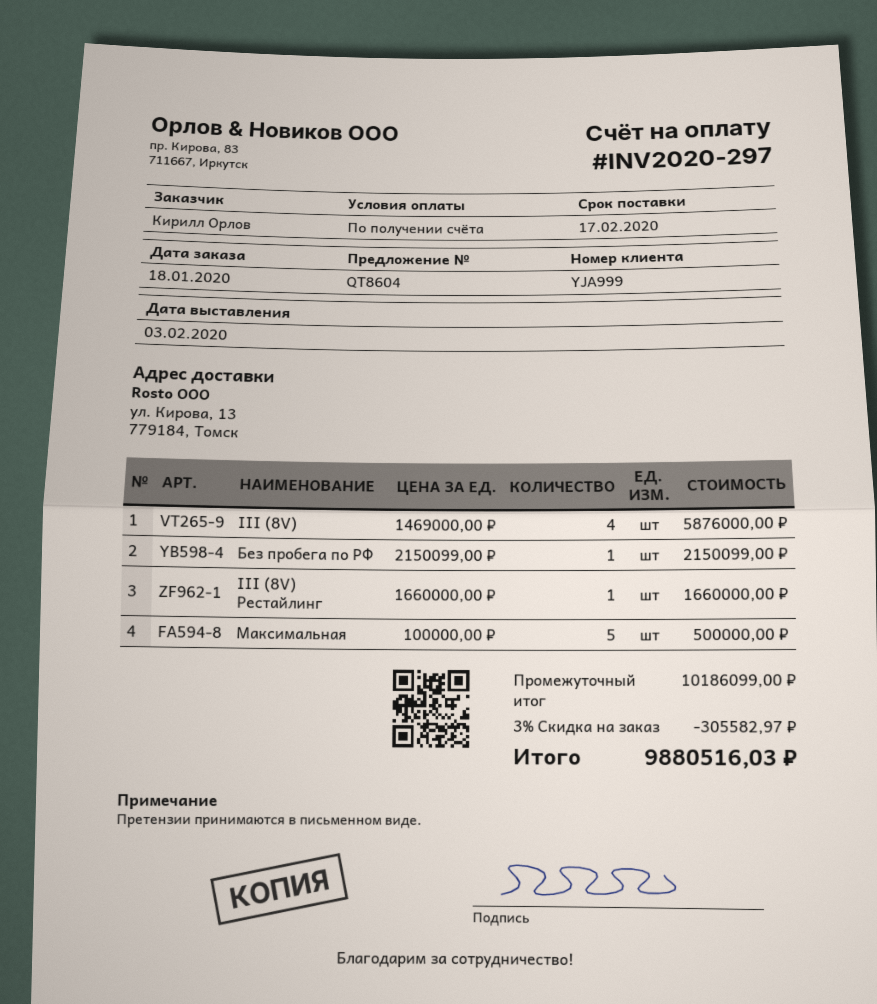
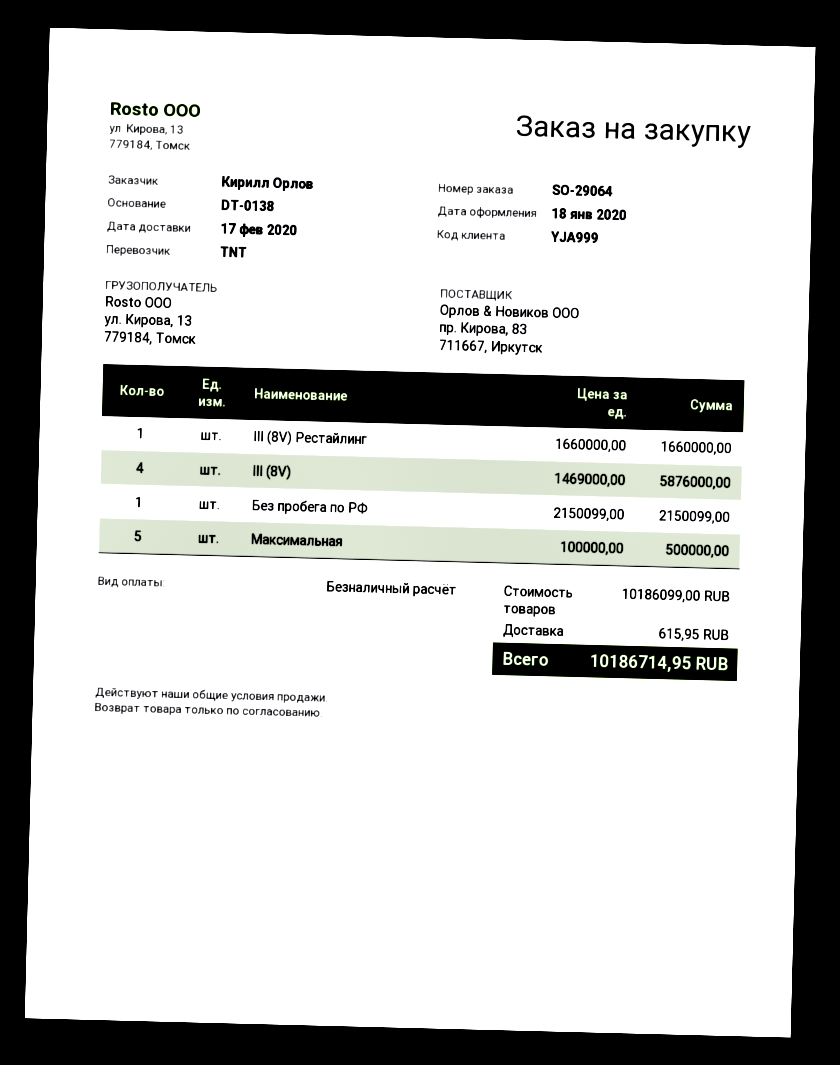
discount: 3% = 305582.97 -> none
shipping: none -> 615.95
total: 9880516.03 -> 10186714.95

